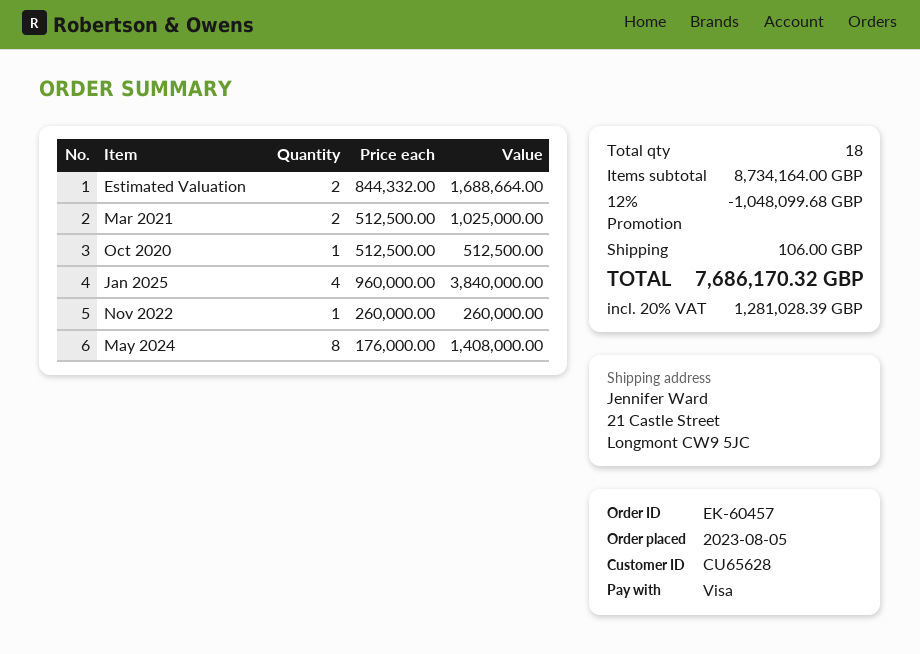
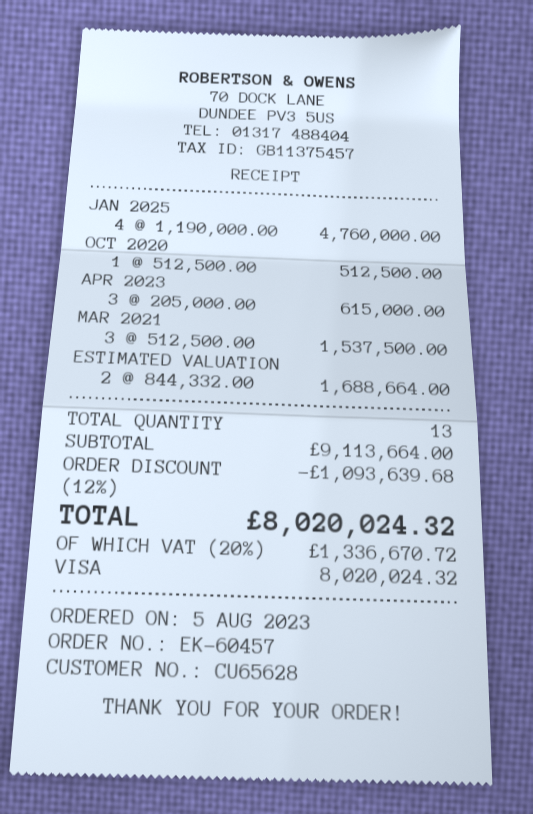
Mar 2021: 2 x 512500.00 = 1025000.00 -> 3 x 512500.00 = 1537500.00
Jan 2025: 4 x 960000.00 = 3840000.00 -> 4 x 1190000.00 = 4760000.00
Nov 2022: 1 x 260000.00 = 260000.00 -> none
May 2024: 8 x 176000.00 = 1408000.00 -> none
APR 2023: none -> 3 x 205000.00 = 615000.00
total quantity: 18 -> 13
subtotal: 8734164.00 -> 9113664.00
discount: 12% = 1048099.68 -> 12% = 1093639.68
shipping: 106.00 -> none
tax: 20% = 1281028.39 -> 20% = 1336670.72
total: 7686170.32 -> 8020024.32

